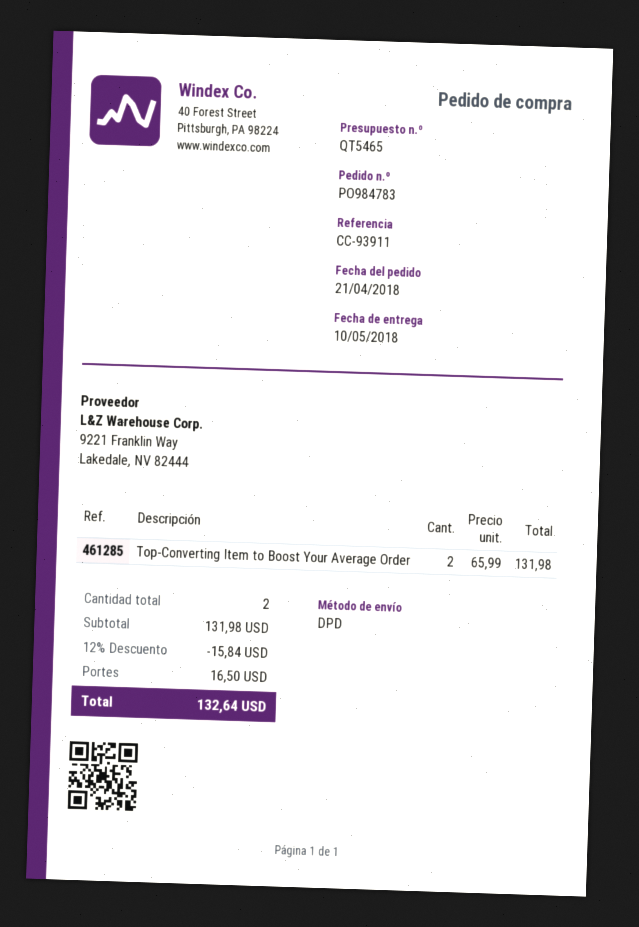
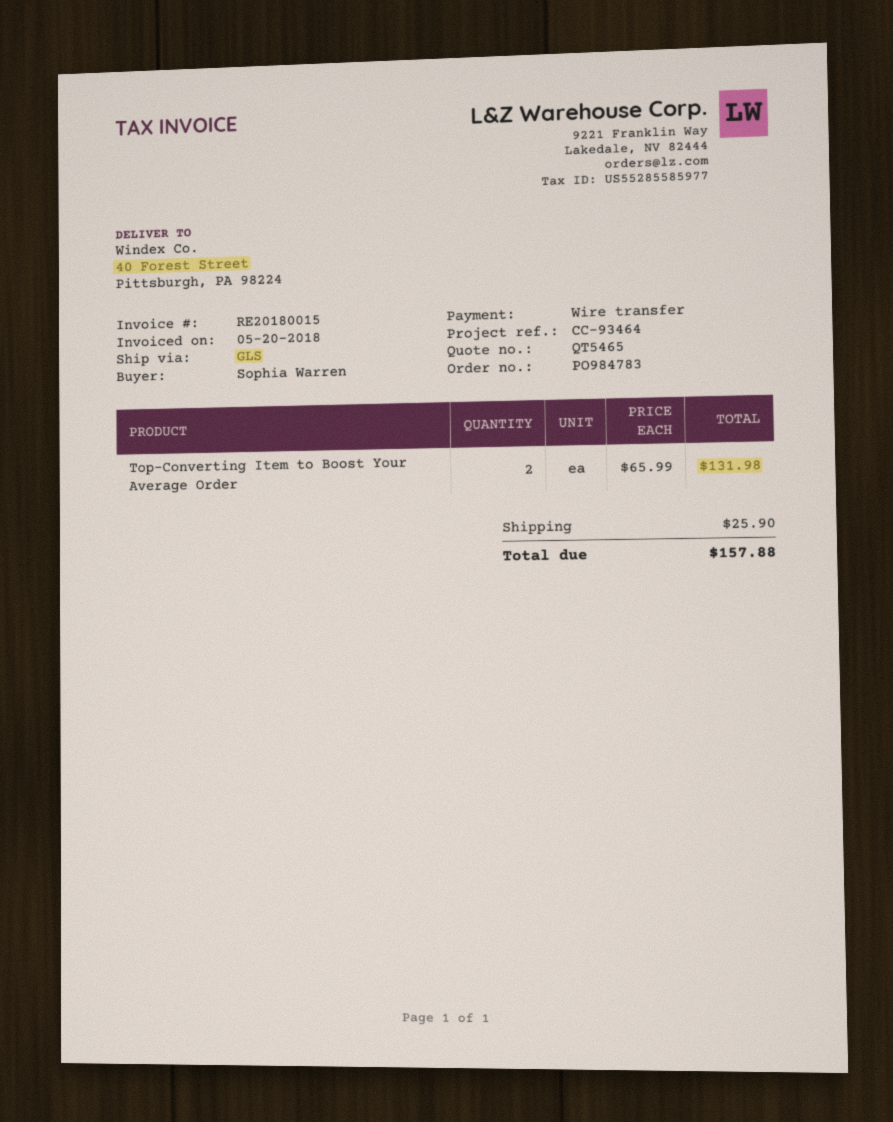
reference: CC-93911 -> CC-93464
shipping method: DPD -> GLS
discount: 12% = 15.84 -> none
shipping: 16.50 -> 25.90
total: 132.64 -> 157.88

